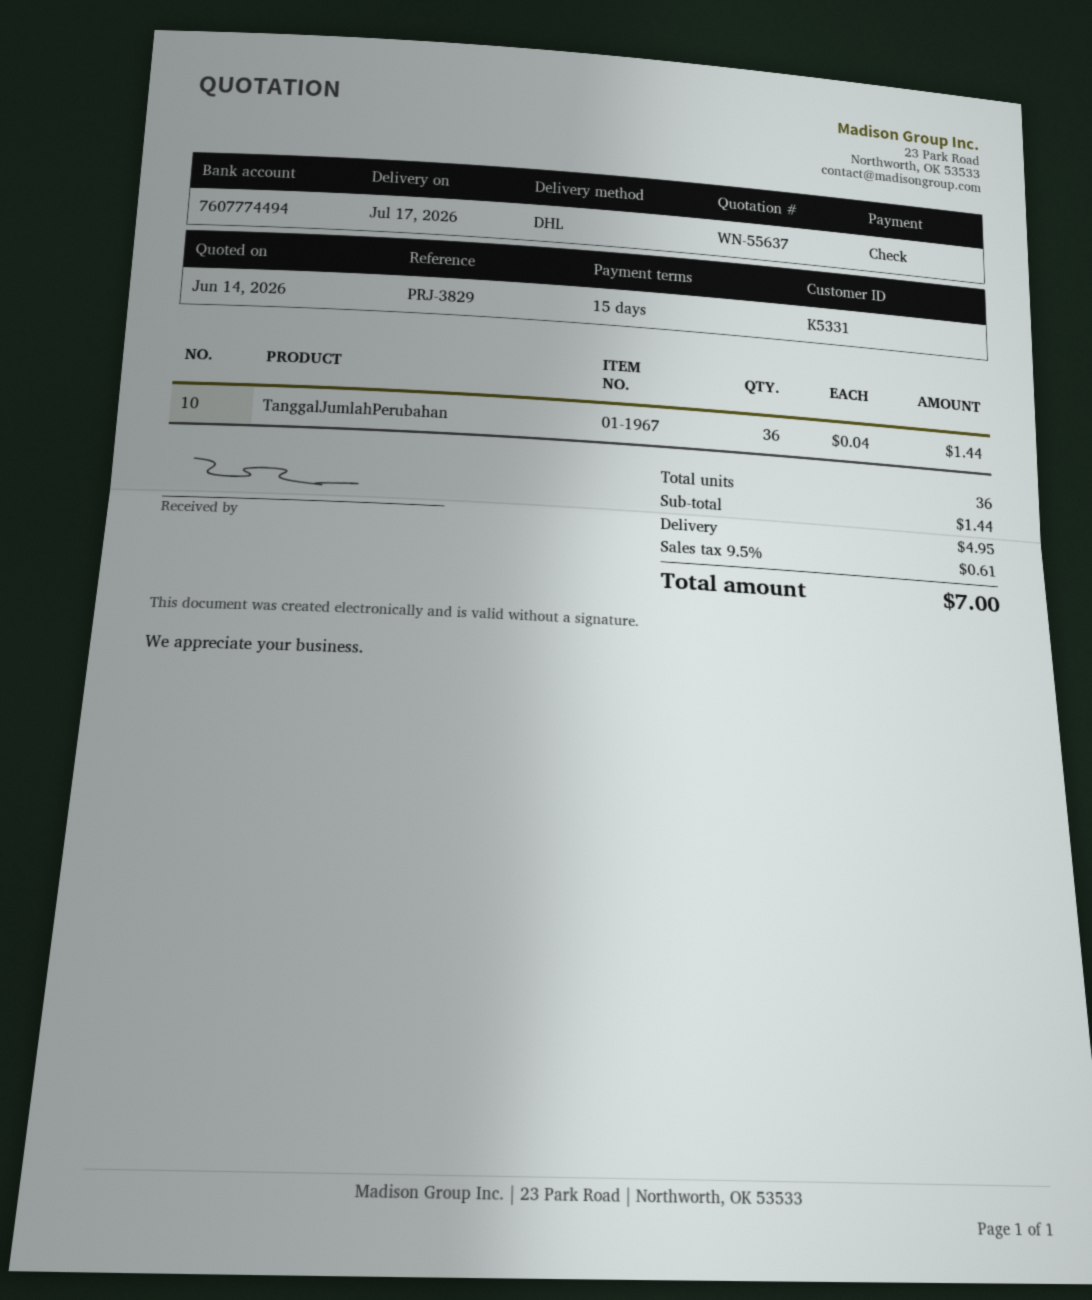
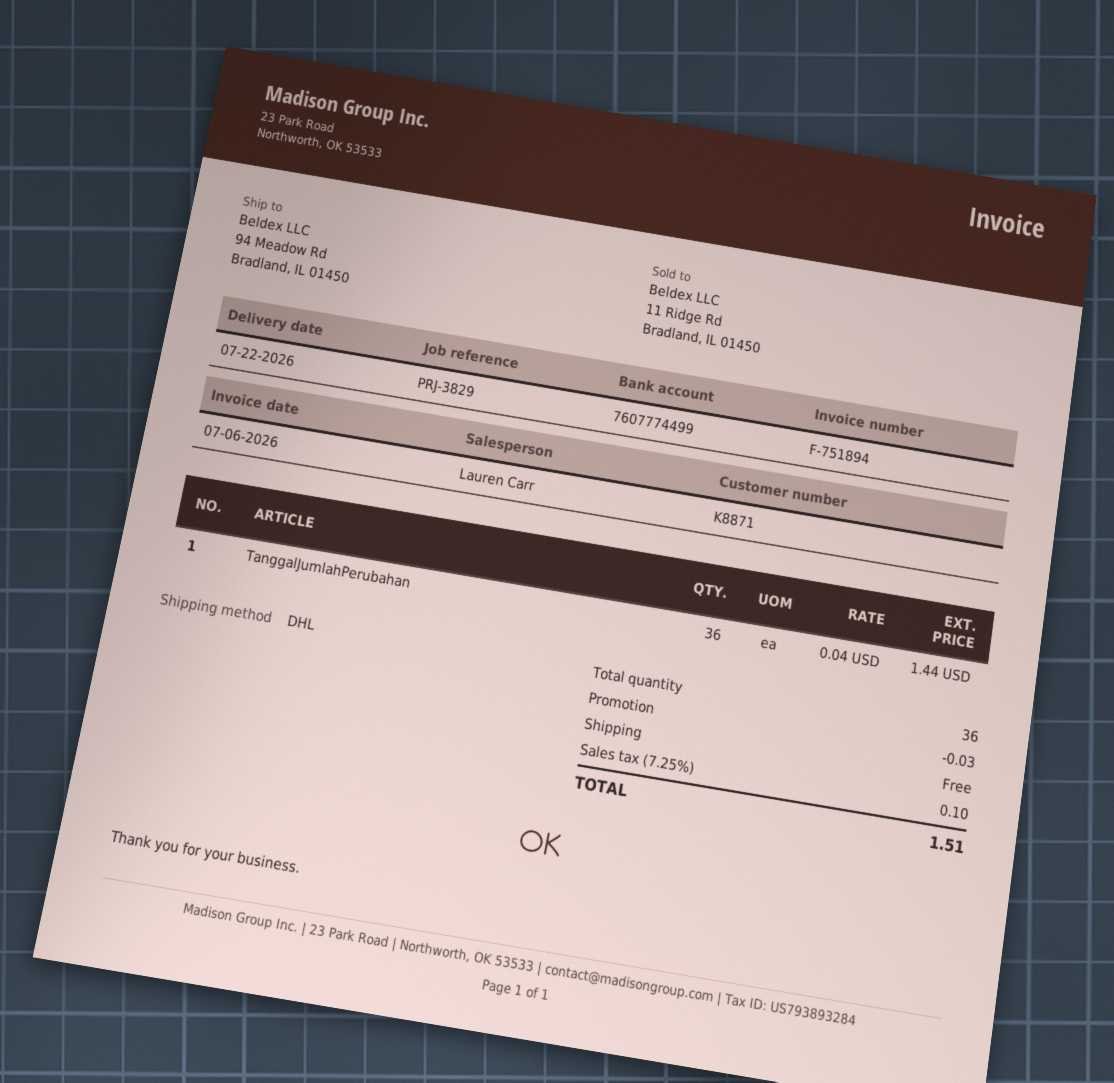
delivery date: 2026-07-17 -> 2026-07-22
customer number: K5331 -> K8871
bank account: 7607774494 -> 7607774499
discount: none -> 0.03
shipping: 4.95 -> 0.00
tax: 9.5% = 0.61 -> 7.25% = 0.10
total: 7.00 -> 1.51

